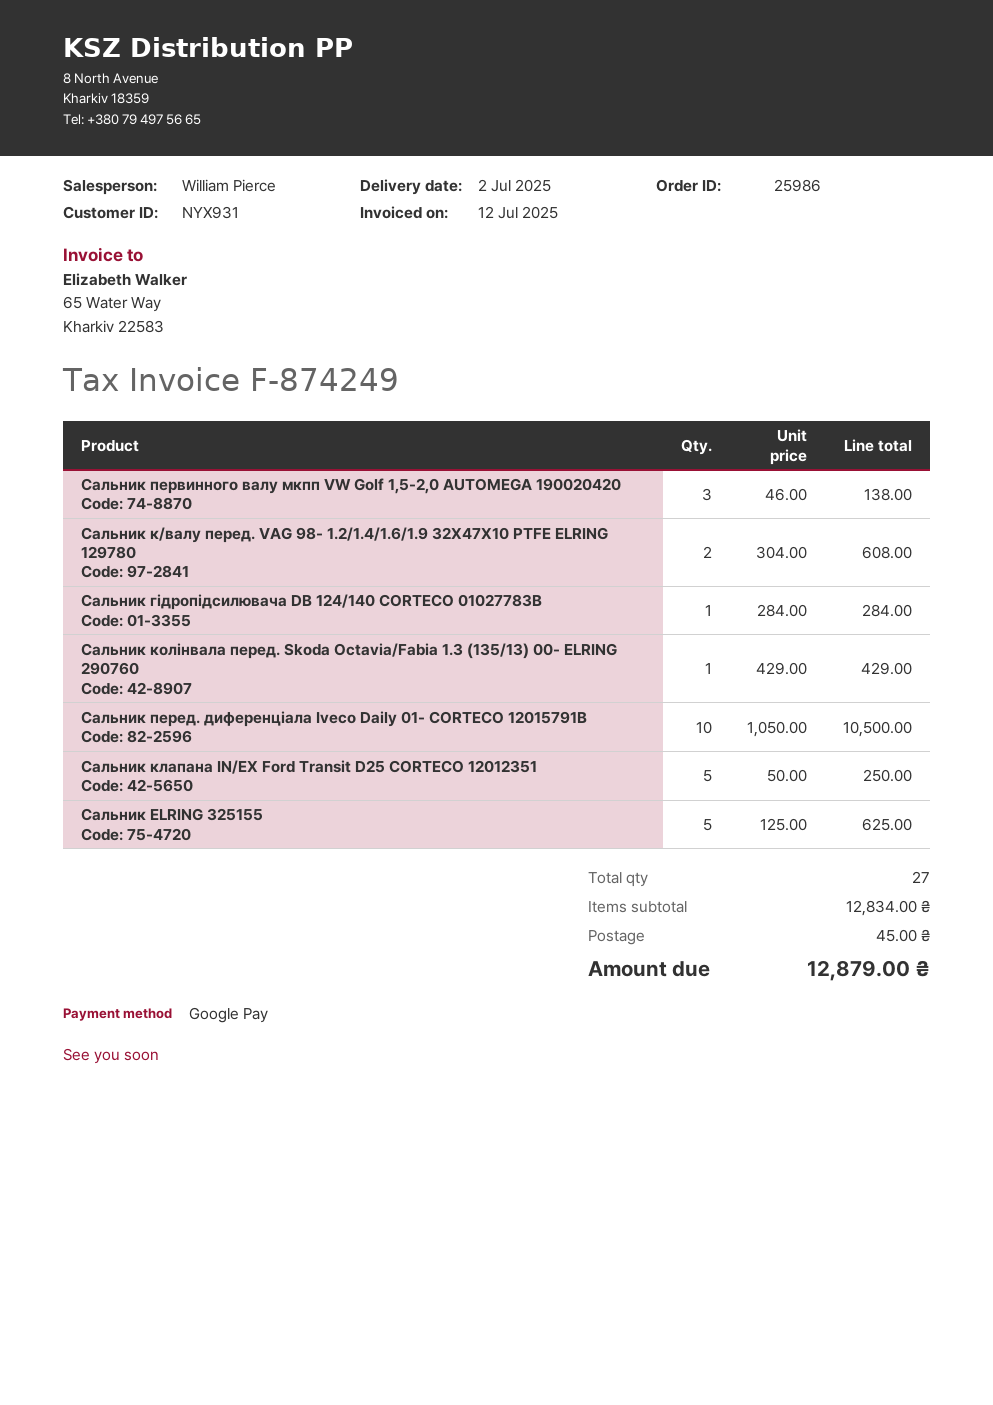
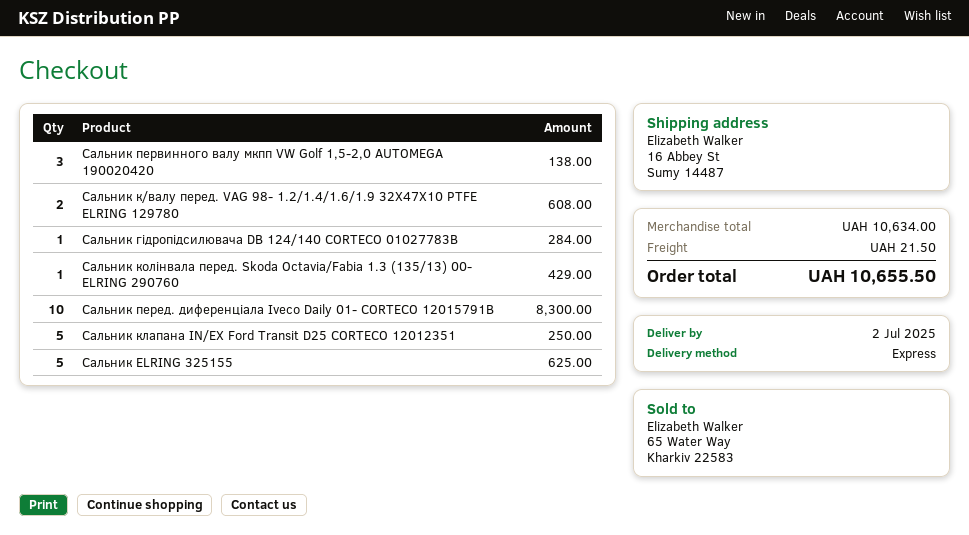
Сальник перед. диференціала Iveco Daily 01- CORTECO 12015791B: 10 for 10500.00 -> 10 for 8300.00
subtotal: 12834.00 -> 10634.00
shipping: 45.00 -> 21.50
total: 12879.00 -> 10655.50

